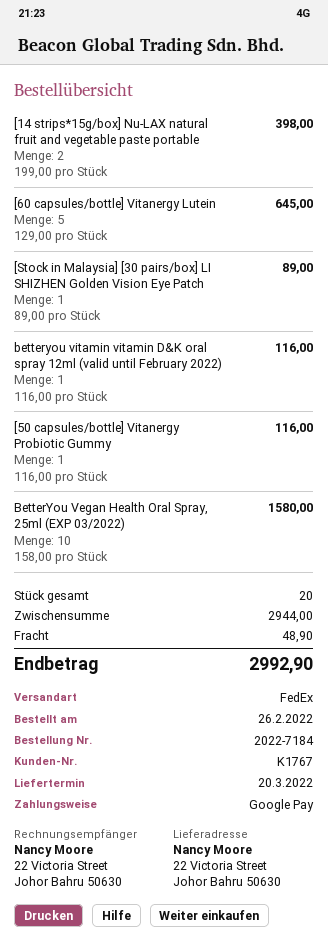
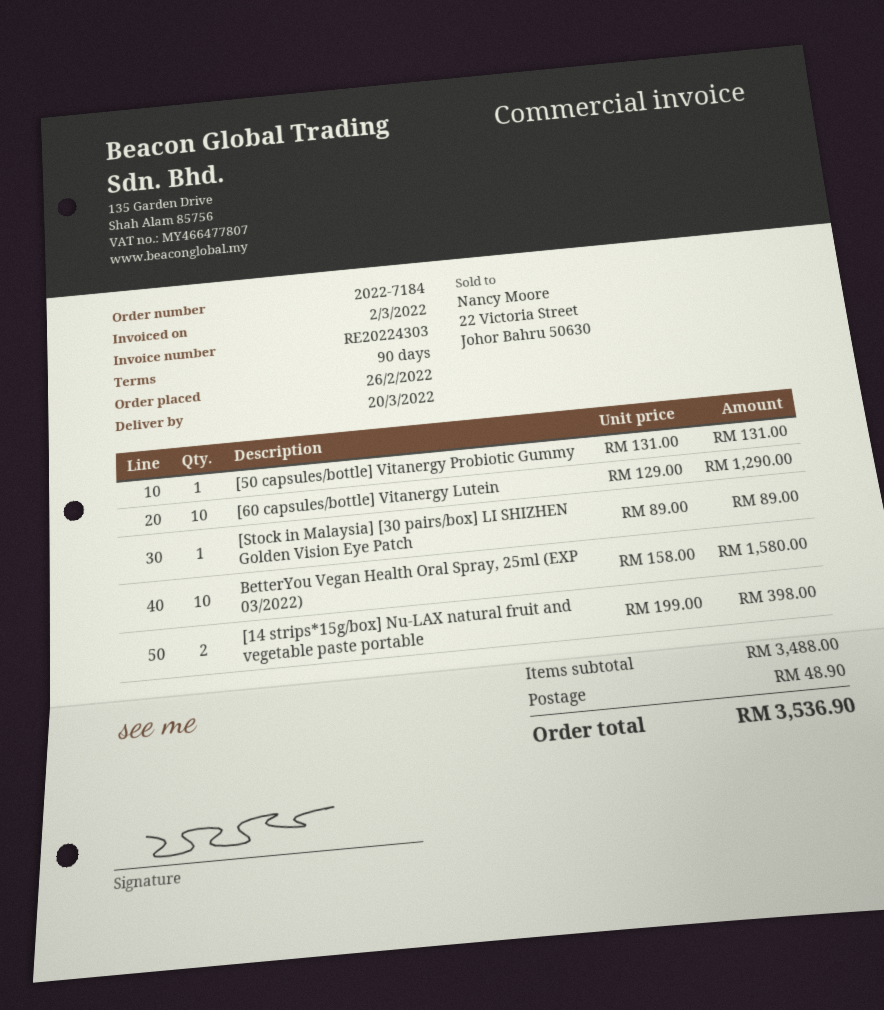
[60 capsules/bottle] Vitanergy Lutein: 5 x 129.00 = 645.00 -> 10 x 129.00 = 1290.00
betteryou vitamin vitamin D&K oral spray 12ml (valid until February 2022): 1 x 116.00 = 116.00 -> none
[50 capsules/bottle] Vitanergy Probiotic Gummy: 1 x 116.00 = 116.00 -> 1 x 131.00 = 131.00
subtotal: 2944.00 -> 3488.00
total: 2992.90 -> 3536.90

